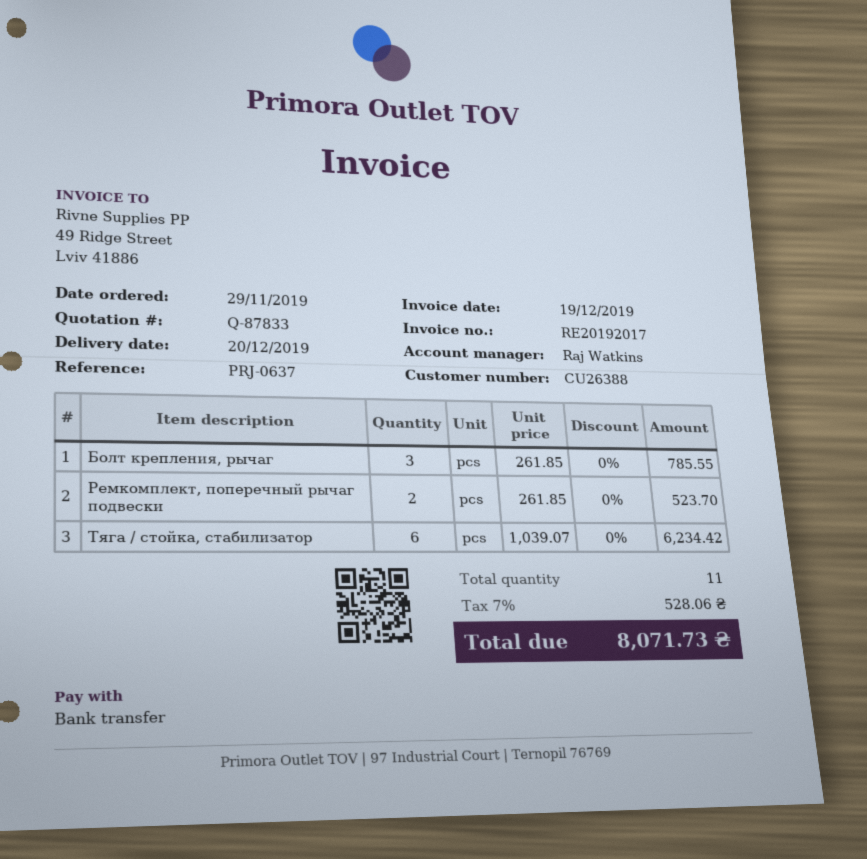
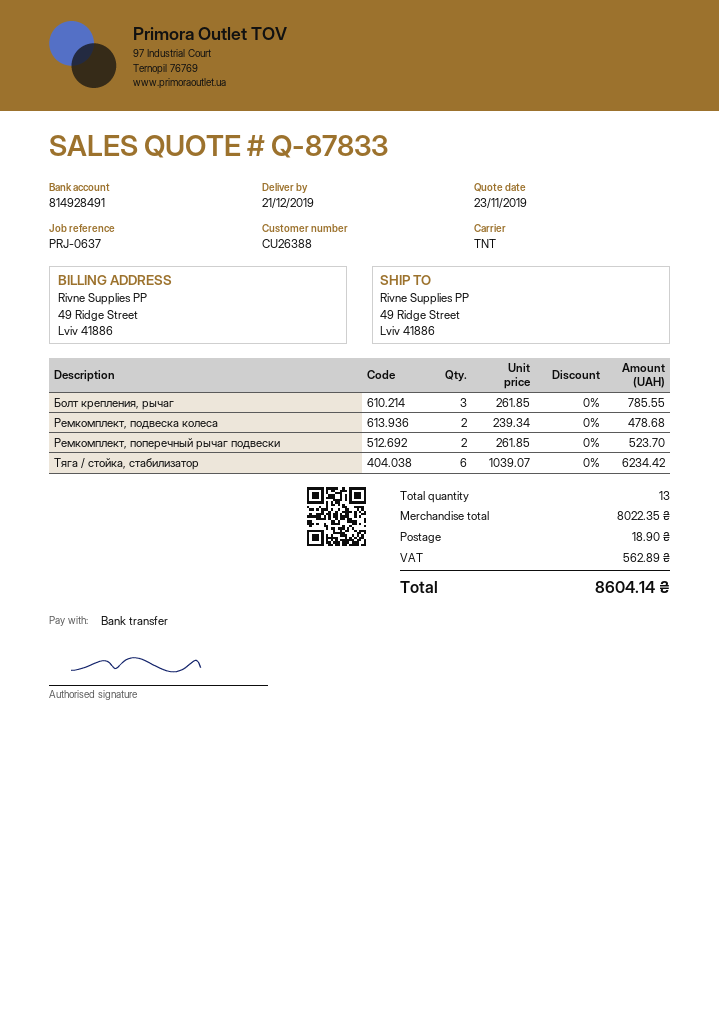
delivery date: 2019-12-20 -> 2019-12-21
Ремкомплект, подвеска колеса: none -> 2 x 239.34 = 478.68
total quantity: 11 -> 13
shipping: none -> 18.90
tax: 528.06 -> 562.89
total: 8071.73 -> 8604.14

